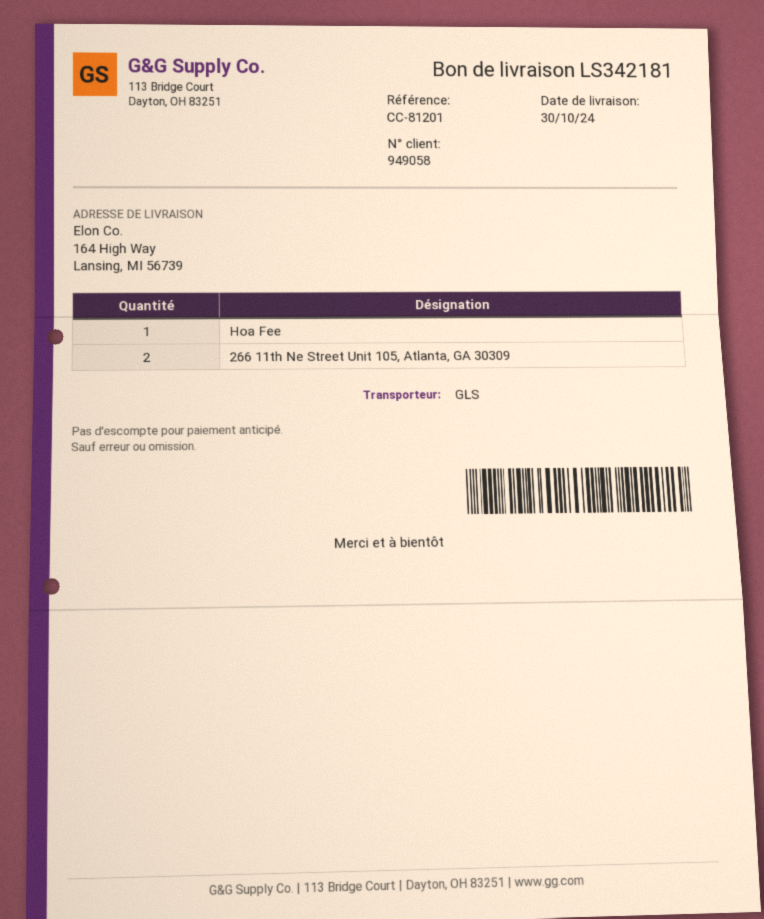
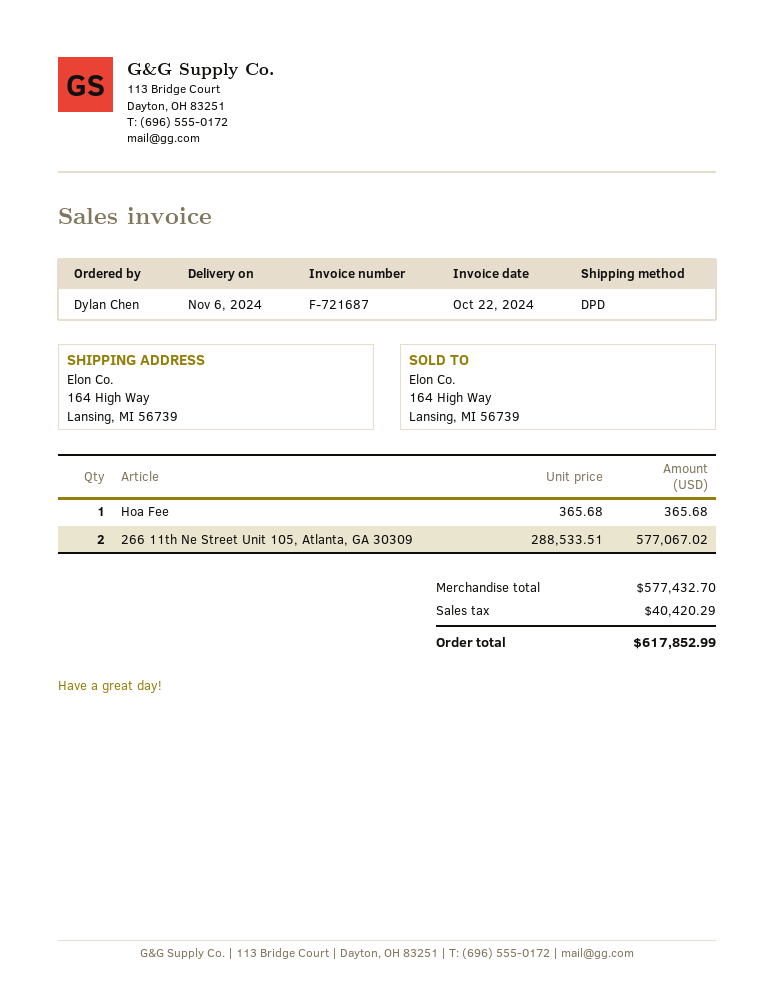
delivery date: 2024-10-30 -> 2024-11-06
shipping method: GLS -> DPD

